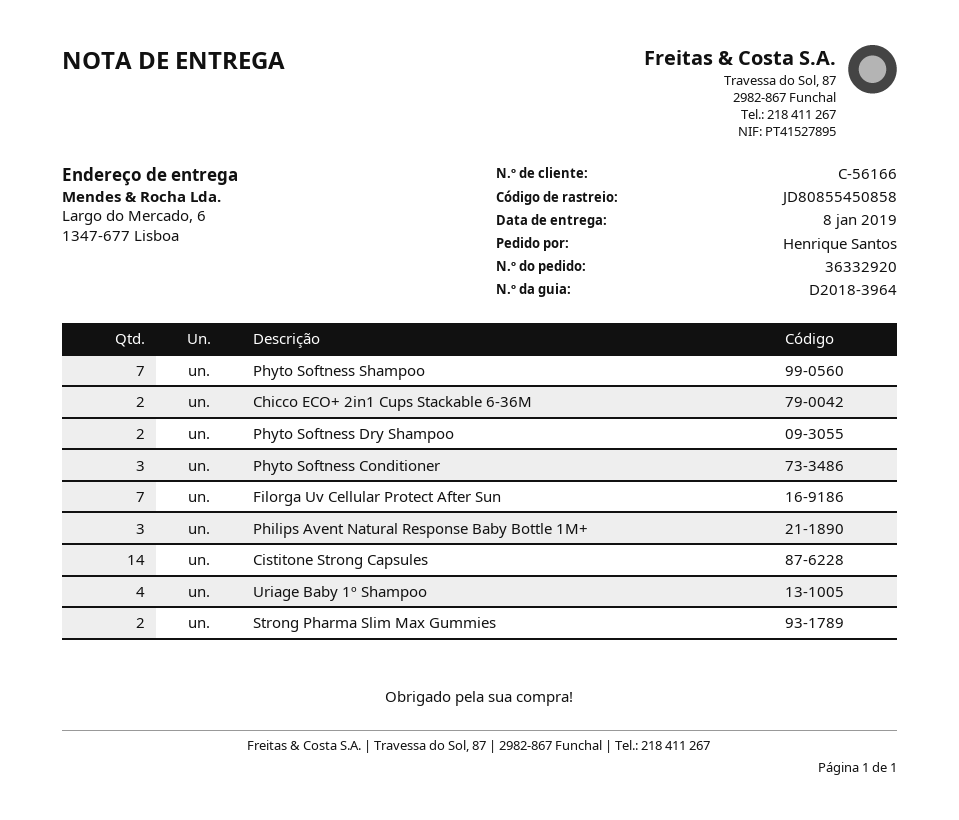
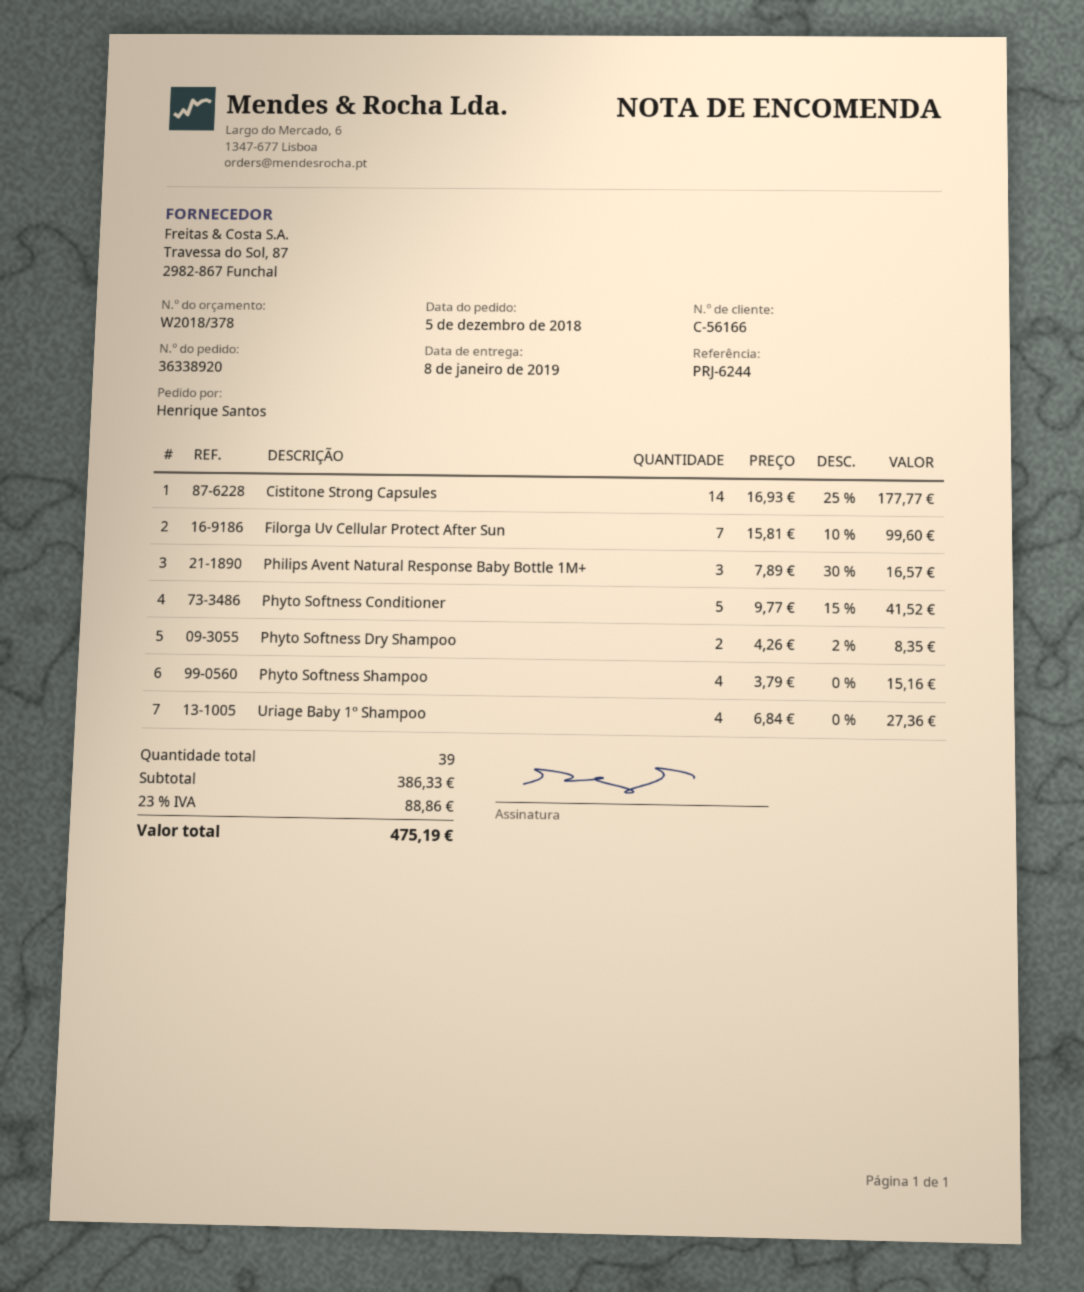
order number: 36332920 -> 36338920
Phyto Softness Shampoo: 7 -> 4
Chicco ECO+ 2in1 Cups Stackable 6-36M: 2 -> none
Phyto Softness Conditioner: 3 -> 5
Strong Pharma Slim Max Gummies: 2 -> none

